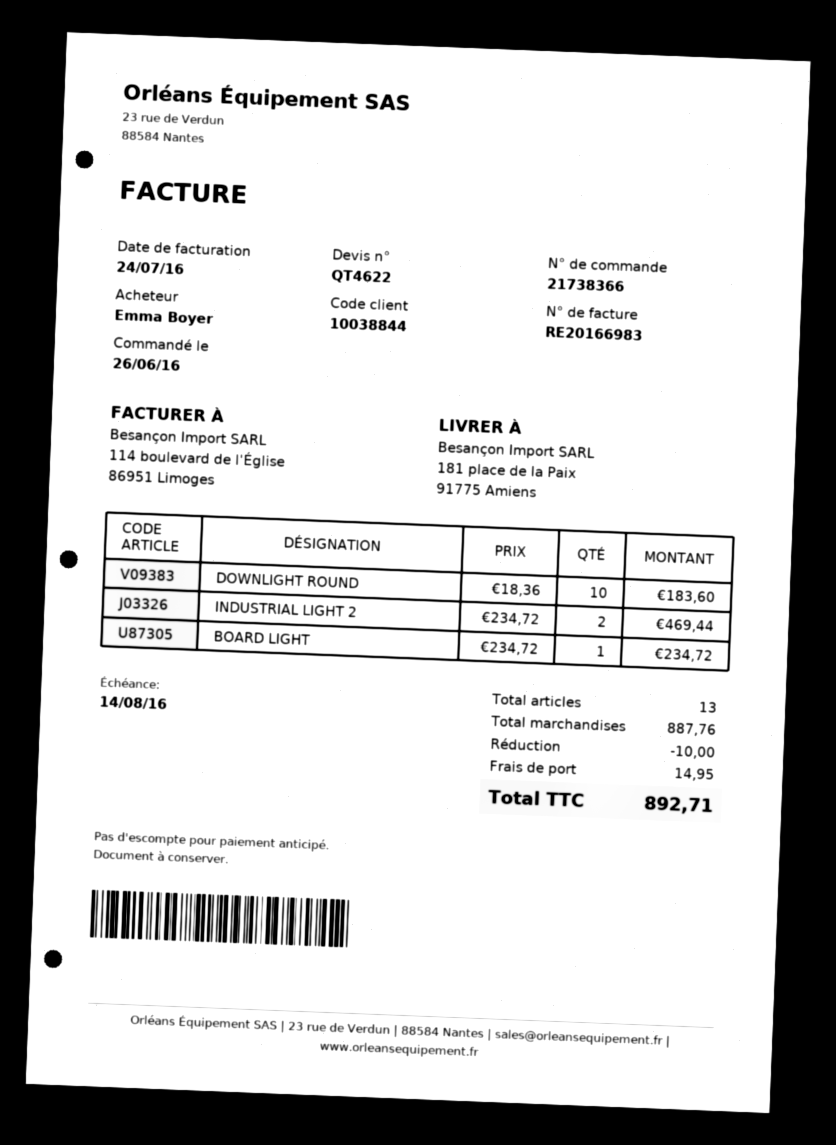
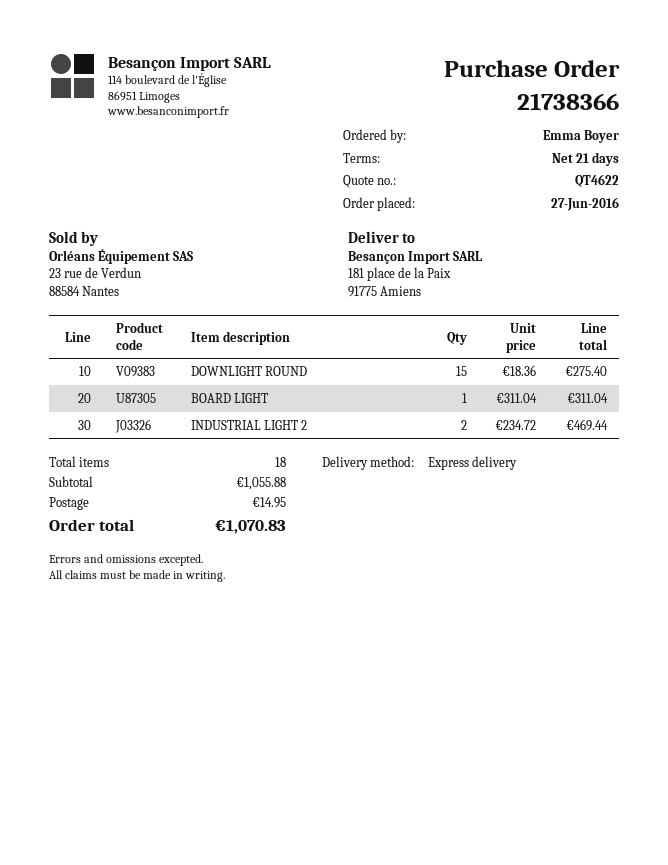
order date: 2016-06-26 -> 2016-06-27
DOWNLIGHT ROUND: 10 x 18.36 = 183.60 -> 15 x 18.36 = 275.40
BOARD LIGHT: 1 x 234.72 = 234.72 -> 1 x 311.04 = 311.04
total quantity: 13 -> 18
subtotal: 887.76 -> 1055.88
discount: 10.00 -> none
total: 892.71 -> 1070.83

